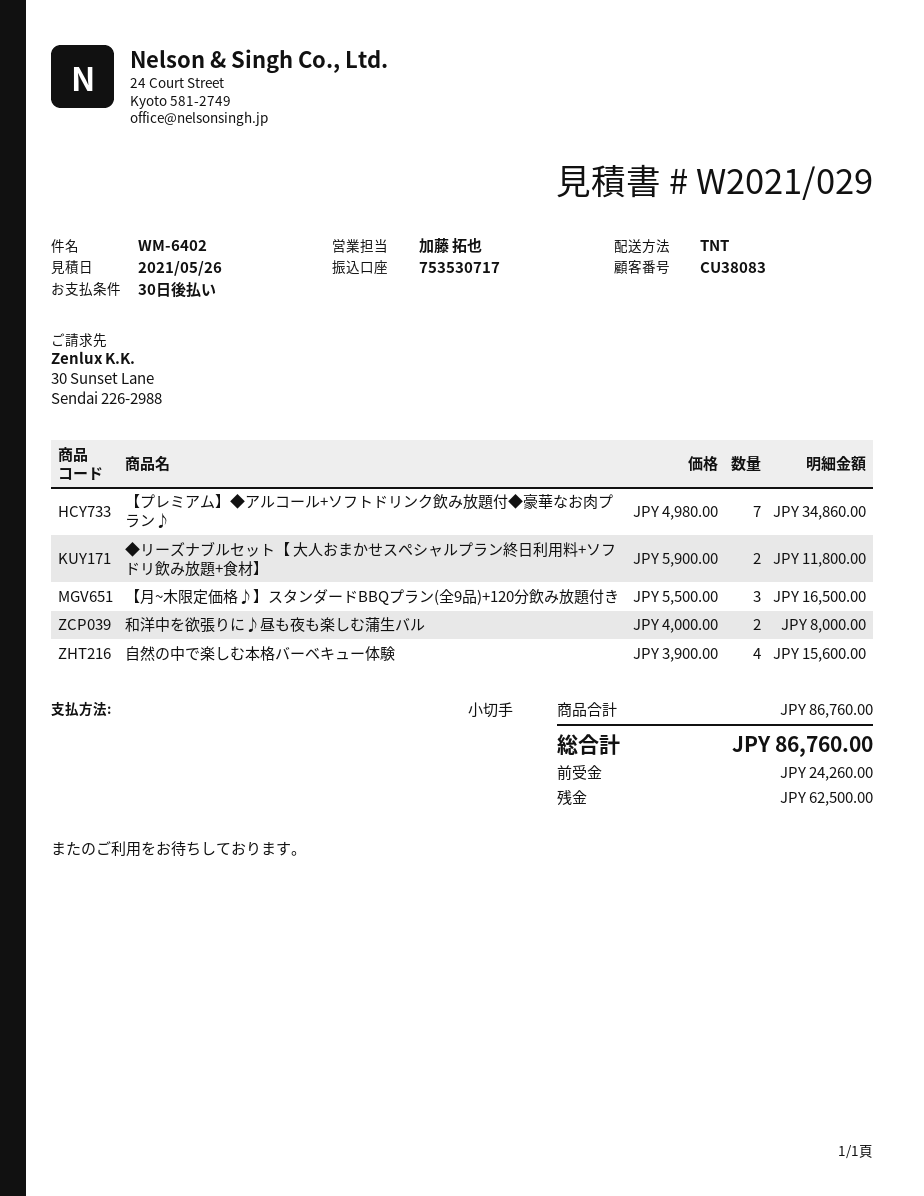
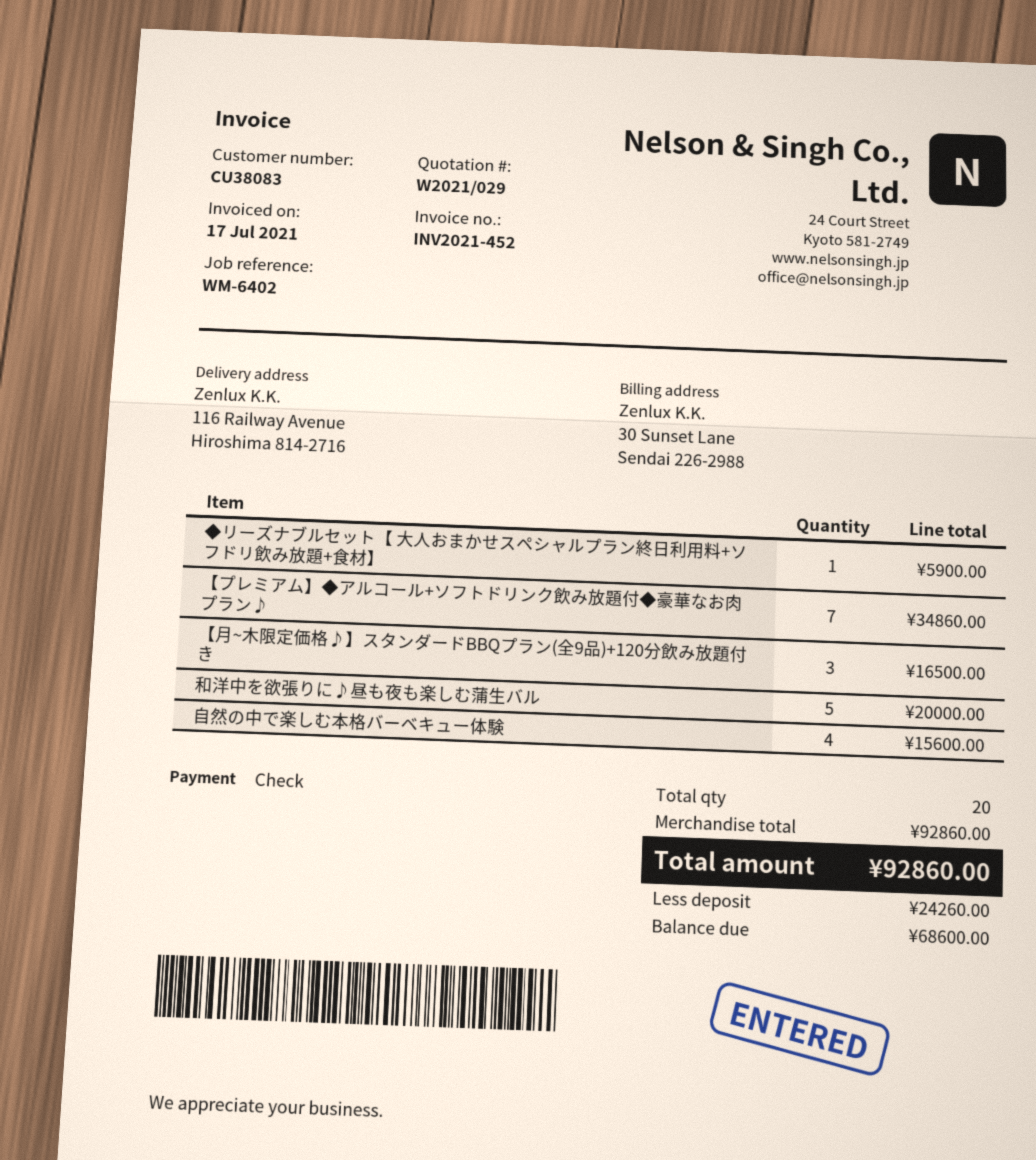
◆リーズナブルセット【 大人おまかせスペシャルプラン終日利用料+ソフドリ飲み放題+食材】: 2 for 11800.00 -> 1 for 5900.00
和洋中を欲張りに♪昼も夜も楽しむ蒲生バル: 2 for 8000.00 -> 5 for 20000.00
subtotal: 86760.00 -> 92860.00
total: 86760.00 -> 92860.00
balance: 62500.00 -> 68600.00

